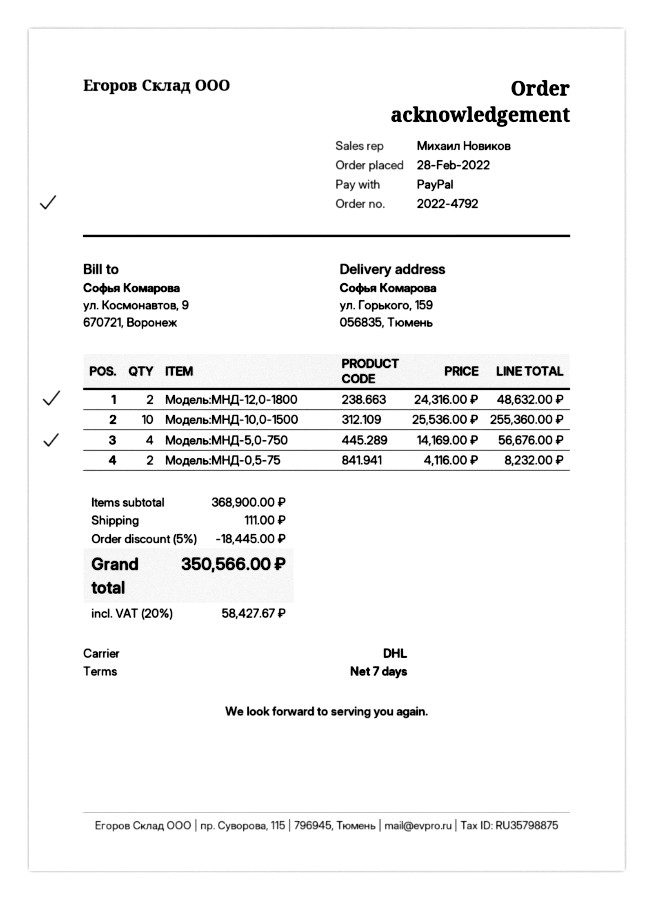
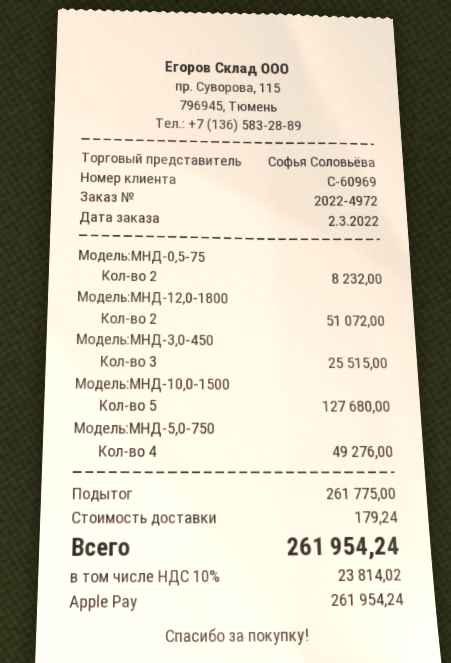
order number: 2022-4792 -> 2022-4972
order date: 2022-02-28 -> 2022-03-02
sales rep: Михаил Новиков -> Софья Соловьёва
payment method: PayPal -> Apple Pay
Модель:МНД-12,0-1800: 2 for 48632.00 -> 2 for 51072.00
Модель:МНД-10,0-1500: 10 for 255360.00 -> 5 for 127680.00
Модель:МНД-5,0-750: 4 for 56676.00 -> 4 for 49276.00
Модель:МНД-3,0-450: none -> 3 for 25515.00
subtotal: 368900.00 -> 261775.00
discount: 5% = 18445.00 -> none
shipping: 111.00 -> 179.24
tax: 20% = 58427.67 -> 10% = 23814.02
total: 350566.00 -> 261954.24

